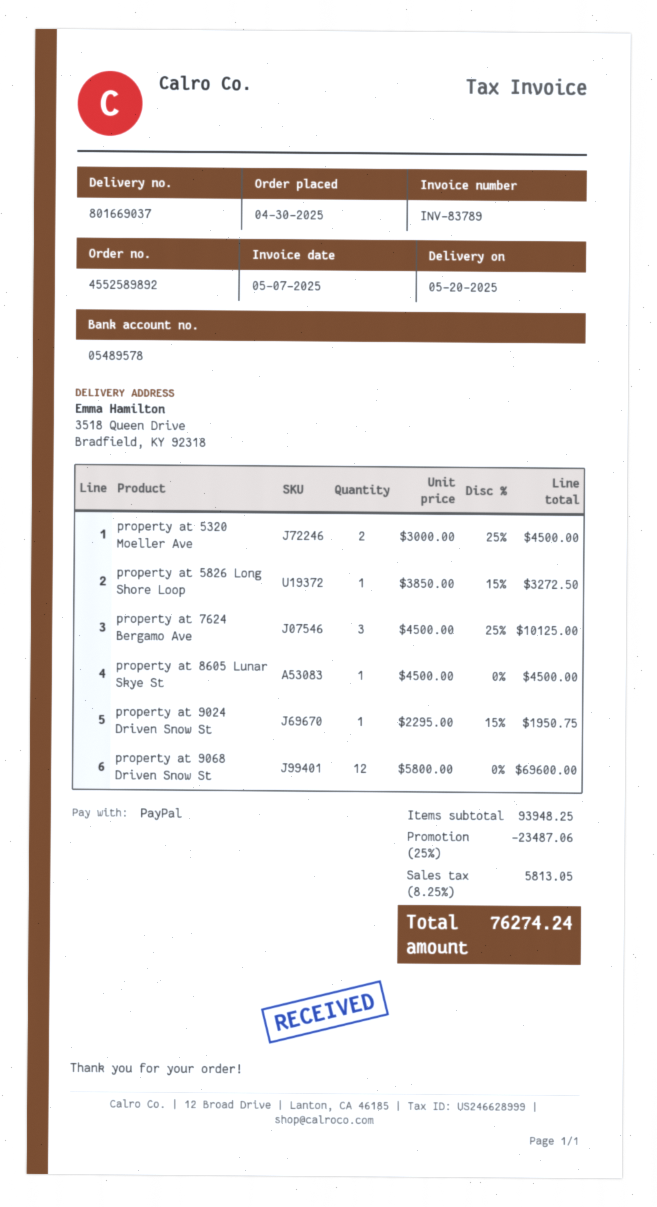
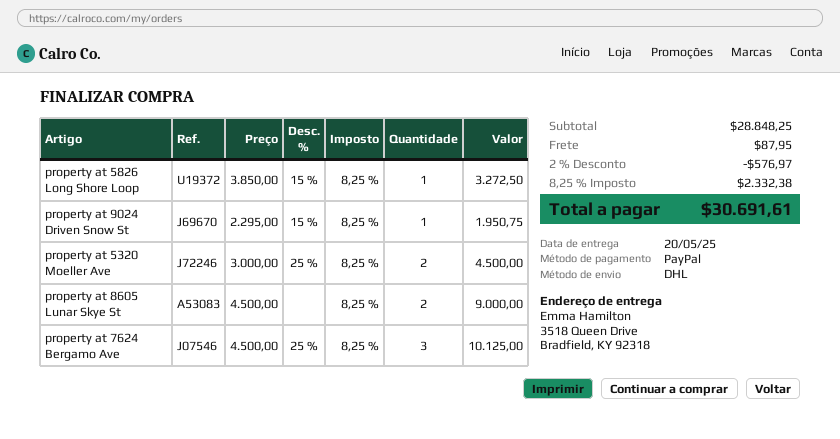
property at 8605 Lunar Skye St: 1 x 4500.00 = 4500.00 -> 2 x 4500.00 = 9000.00
property at 9068 Driven Snow St: 12 x 5800.00 = 69600.00 -> none
subtotal: 93948.25 -> 28848.25
discount: 25% = 23487.06 -> 2% = 576.97
shipping: none -> 87.95
tax: 8.25% = 5813.05 -> 8.25% = 2332.38
total: 76274.24 -> 30691.61

